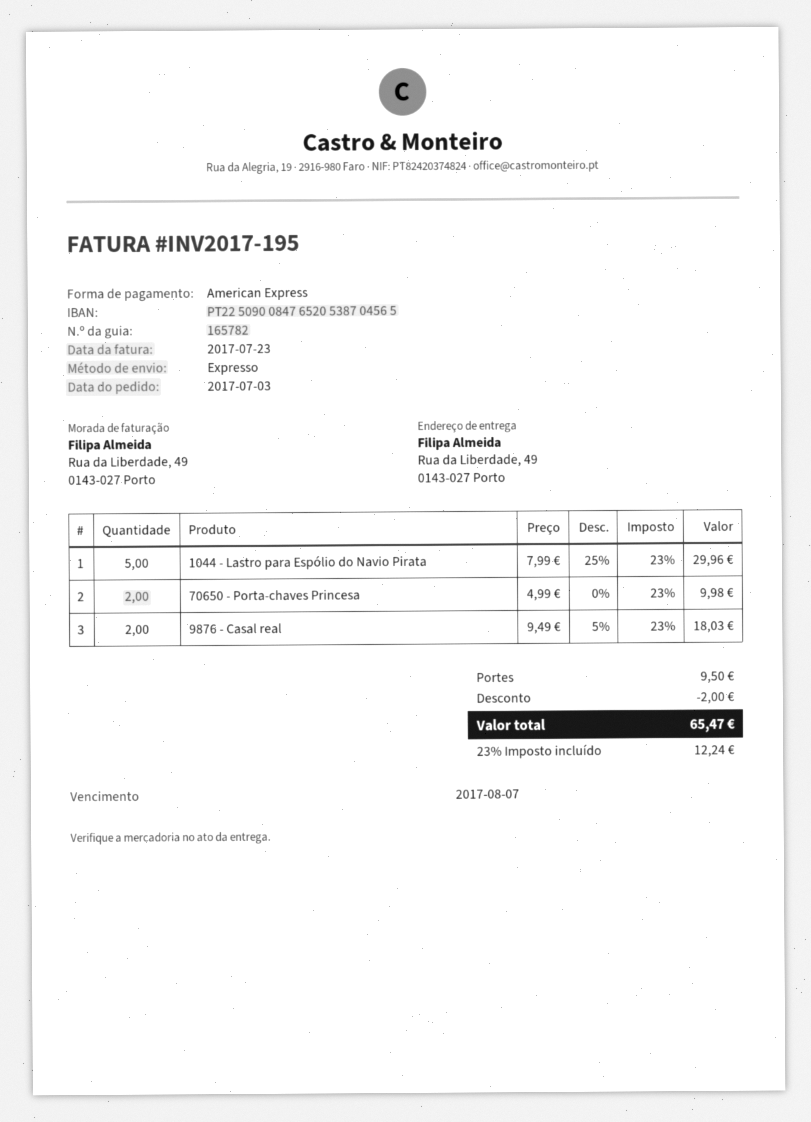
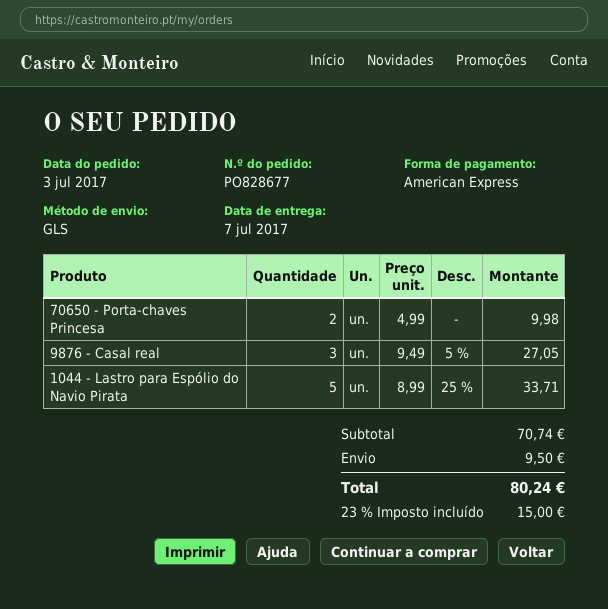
shipping method: express -> GLS
1044 - Lastro para Espólio do Navio Pirata: 5 x 7.99 - 25% = 29.96 -> 5 x 8.99 - 25% = 33.71
9876 - Casal real: 2 x 9.49 - 5% = 18.03 -> 3 x 9.49 - 5% = 27.05
discount: 2.00 -> none
tax: 23% = 12.24 -> 23% = 15.00
total: 65.47 -> 80.24

